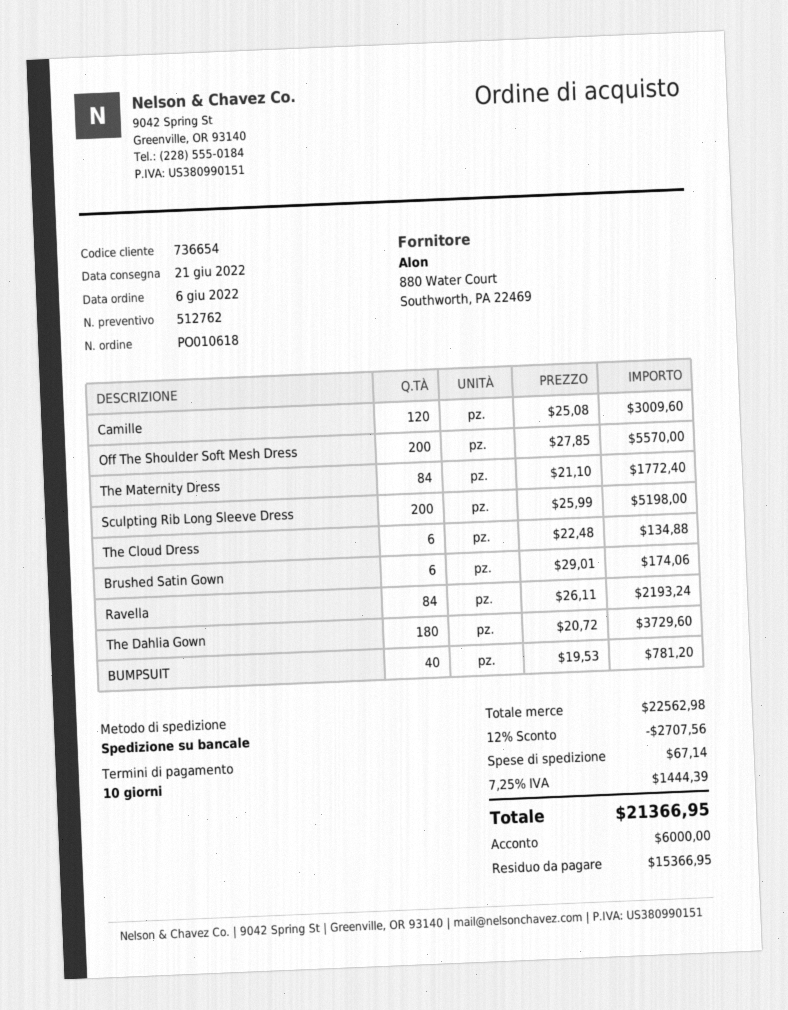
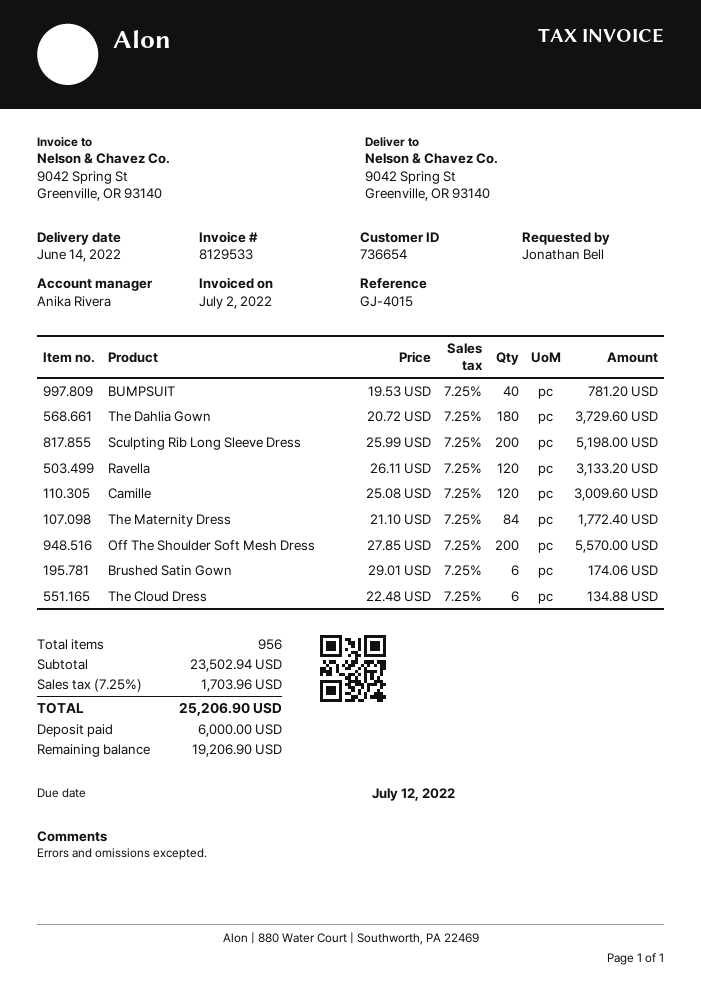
delivery date: 2022-06-21 -> 2022-06-14
Ravella: 84 x 26.11 = 2193.24 -> 120 x 26.11 = 3133.20
subtotal: 22562.98 -> 23502.94
discount: 12% = 2707.56 -> none
shipping: 67.14 -> none
tax: 7.25% = 1444.39 -> 7.25% = 1703.96
total: 21366.95 -> 25206.90
balance: 15366.95 -> 19206.90

